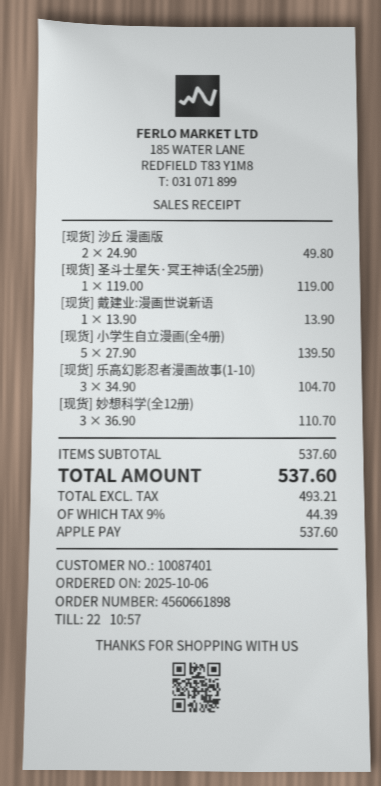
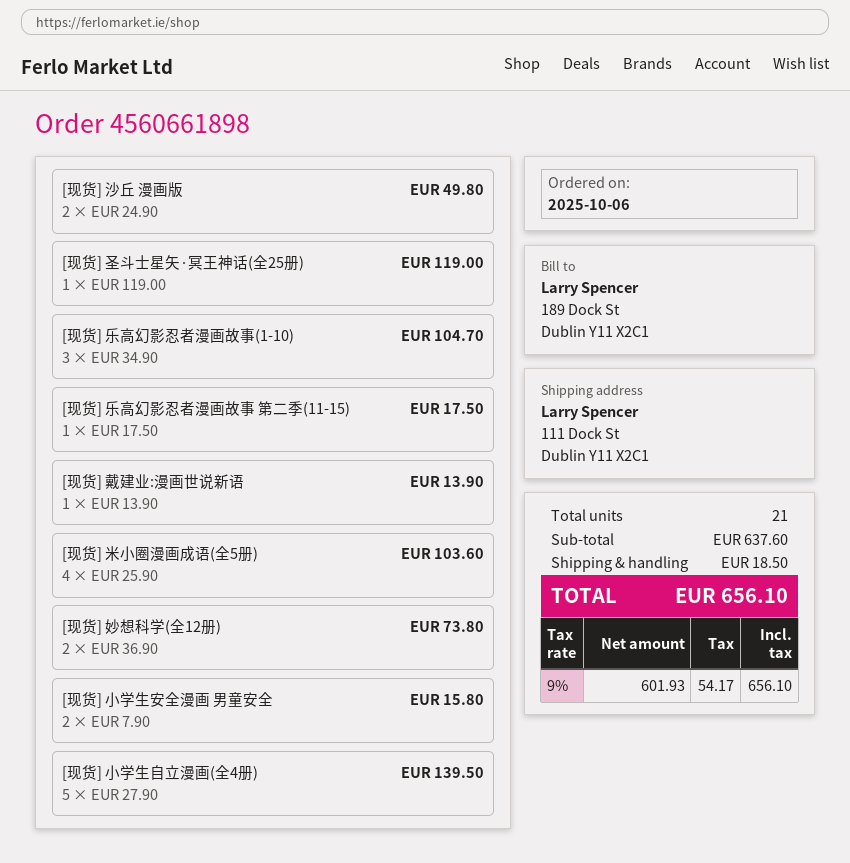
[现货] 妙想科学(全12册): 3 x 36.90 = 110.70 -> 2 x 36.90 = 73.80
[现货] 乐高幻影忍者漫画故事 第二季(11-15): none -> 1 x 17.50 = 17.50
[现货] 米小圈漫画成语(全5册): none -> 4 x 25.90 = 103.60
[现货] 小学生安全漫画 男童安全: none -> 2 x 7.90 = 15.80
subtotal: 537.60 -> 637.60
shipping: none -> 18.50
net: 493.21 -> 601.93
tax: 9% = 44.39 -> 9% = 54.17
total: 537.60 -> 656.10

